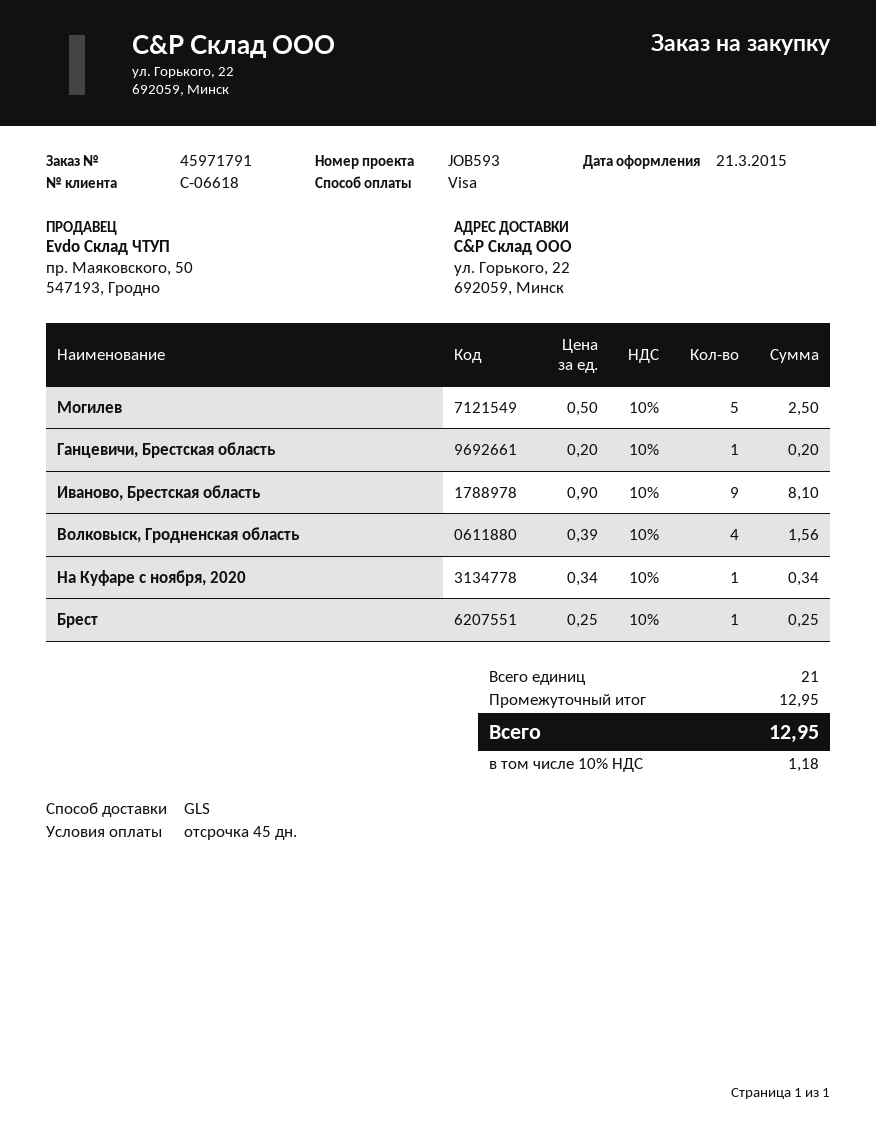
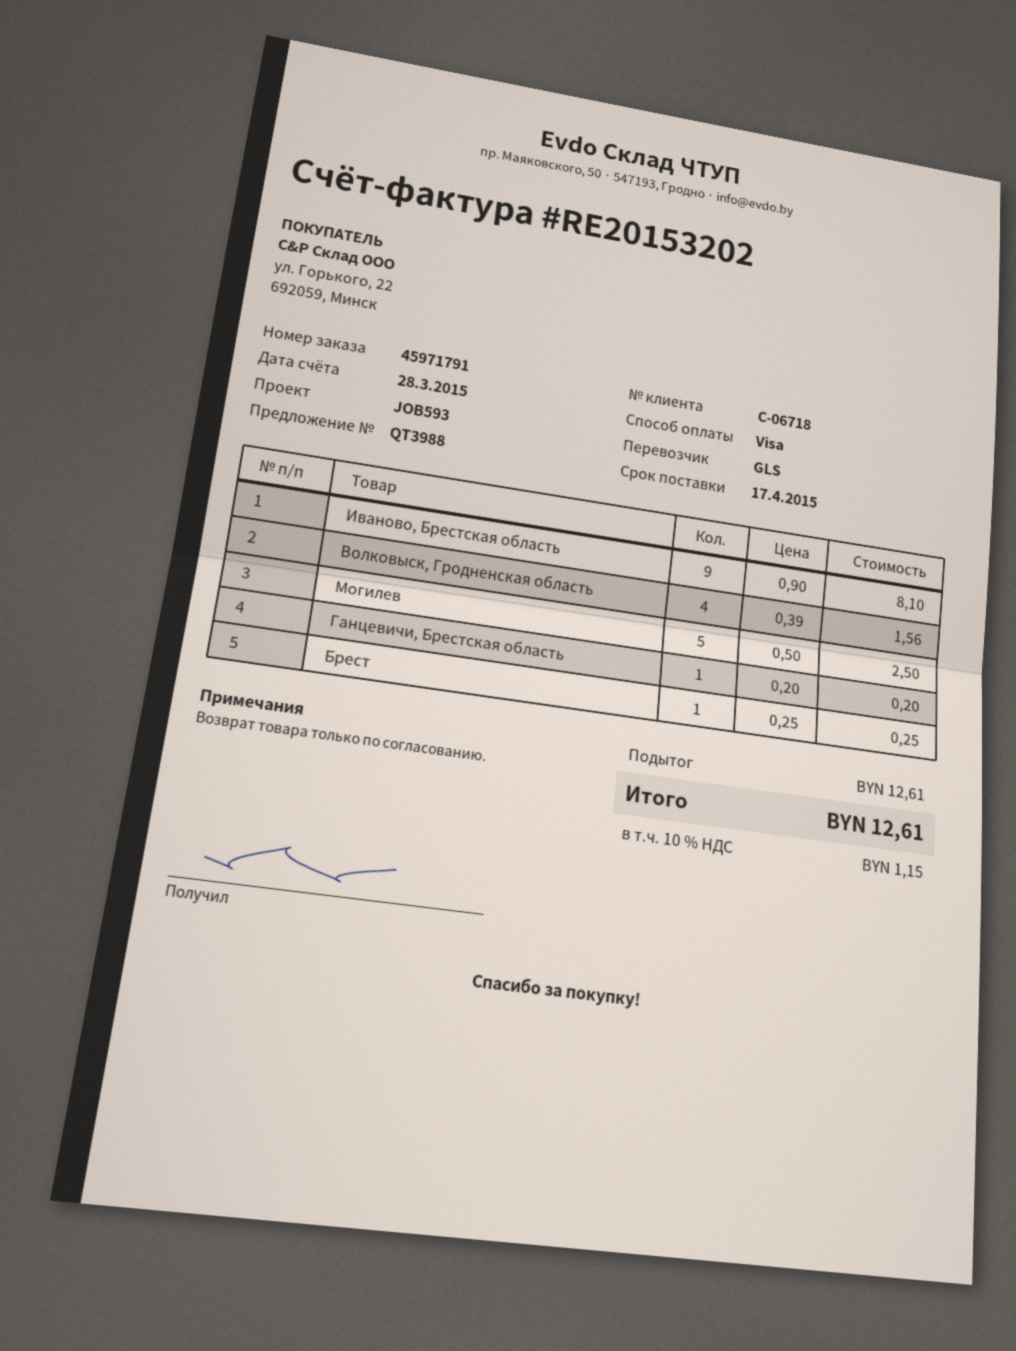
customer number: C-06618 -> C-06718
На Куфаре с ноября, 2020: 1 x 0.34 = 0.34 -> none
subtotal: 12.95 -> 12.61
tax: 10% = 1.18 -> 10% = 1.15
total: 12.95 -> 12.61

